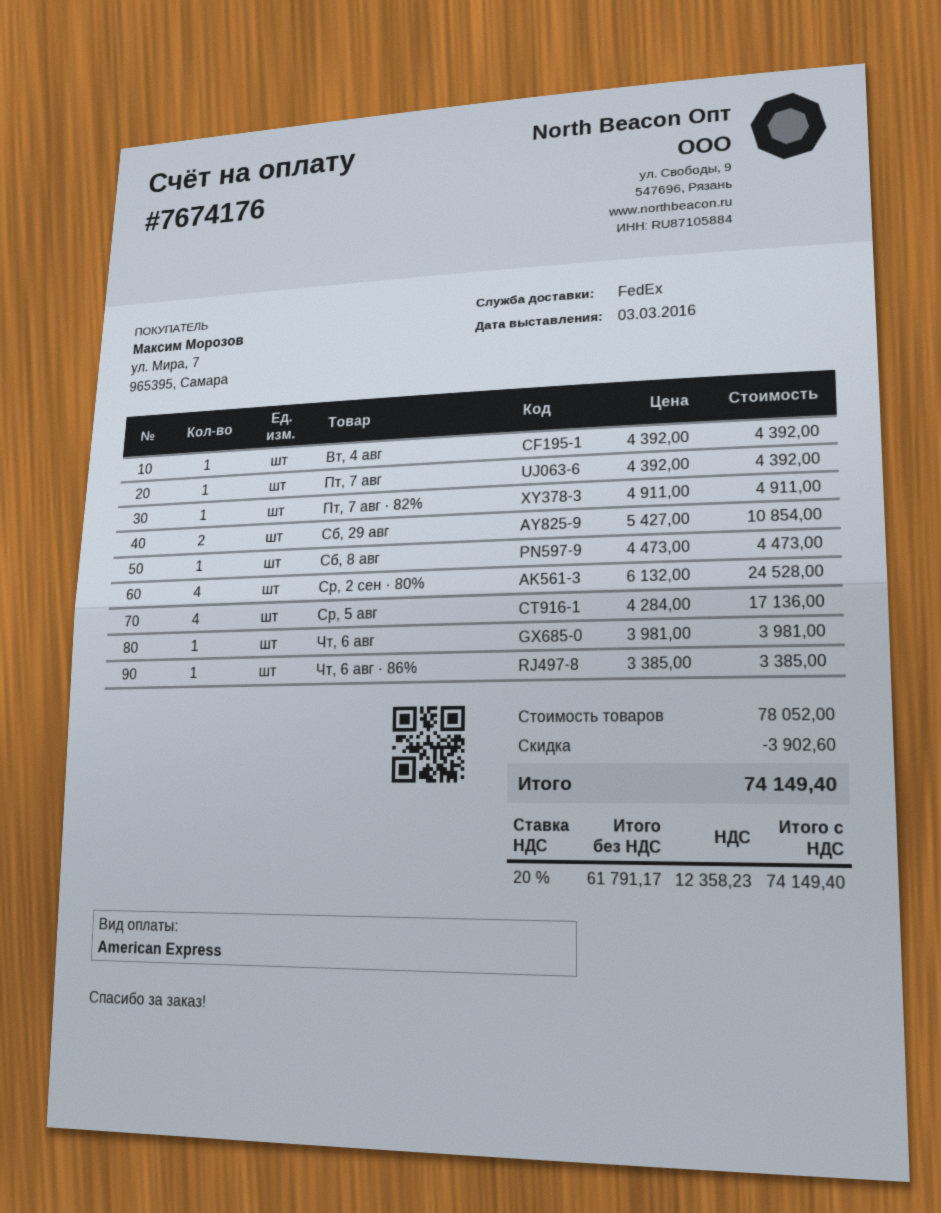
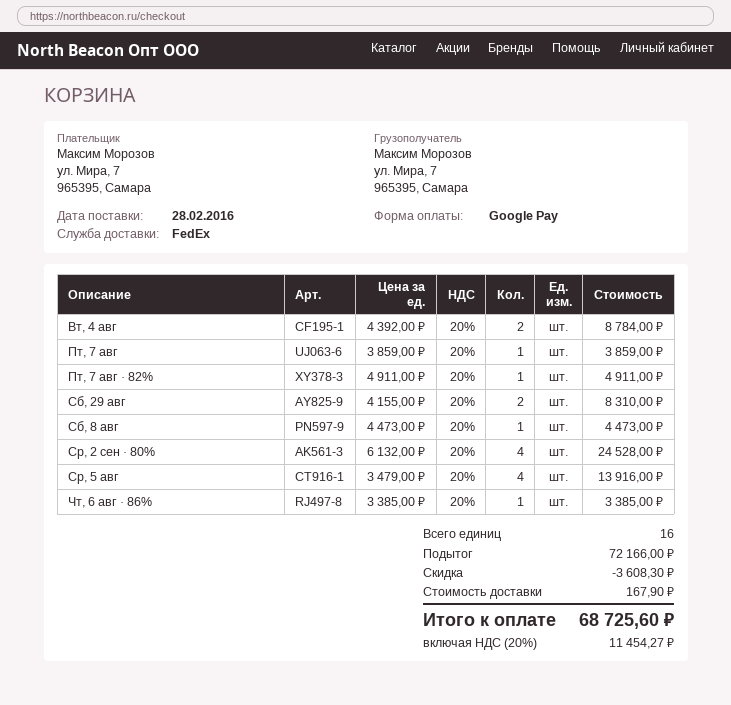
payment method: American Express -> Google Pay
Вт, 4 авг: 1 x 4392.00 = 4392.00 -> 2 x 4392.00 = 8784.00
Пт, 7 авг: 1 x 4392.00 = 4392.00 -> 1 x 3859.00 = 3859.00
Сб, 29 авг: 2 x 5427.00 = 10854.00 -> 2 x 4155.00 = 8310.00
Ср, 5 авг: 4 x 4284.00 = 17136.00 -> 4 x 3479.00 = 13916.00
Чт, 6 авг: 1 x 3981.00 = 3981.00 -> none
subtotal: 78052.00 -> 72166.00
discount: 3902.60 -> 3608.30
shipping: none -> 167.90
tax: 20% = 12358.23 -> 20% = 11454.27
total: 74149.40 -> 68725.60

